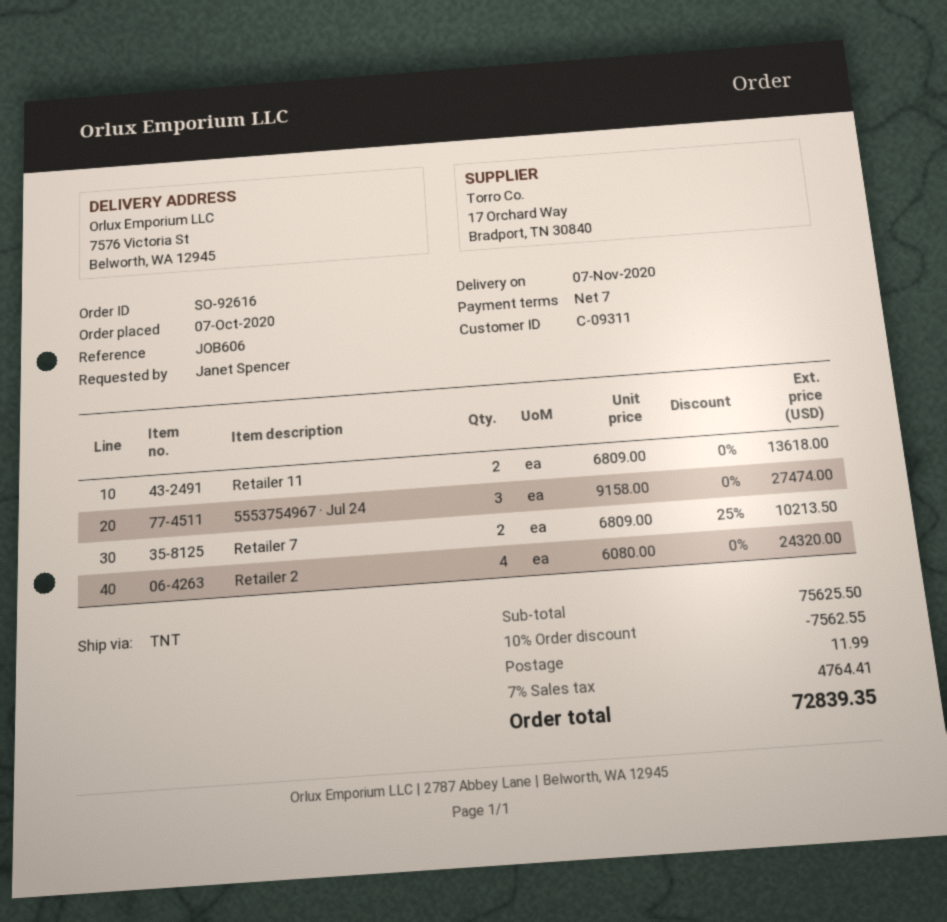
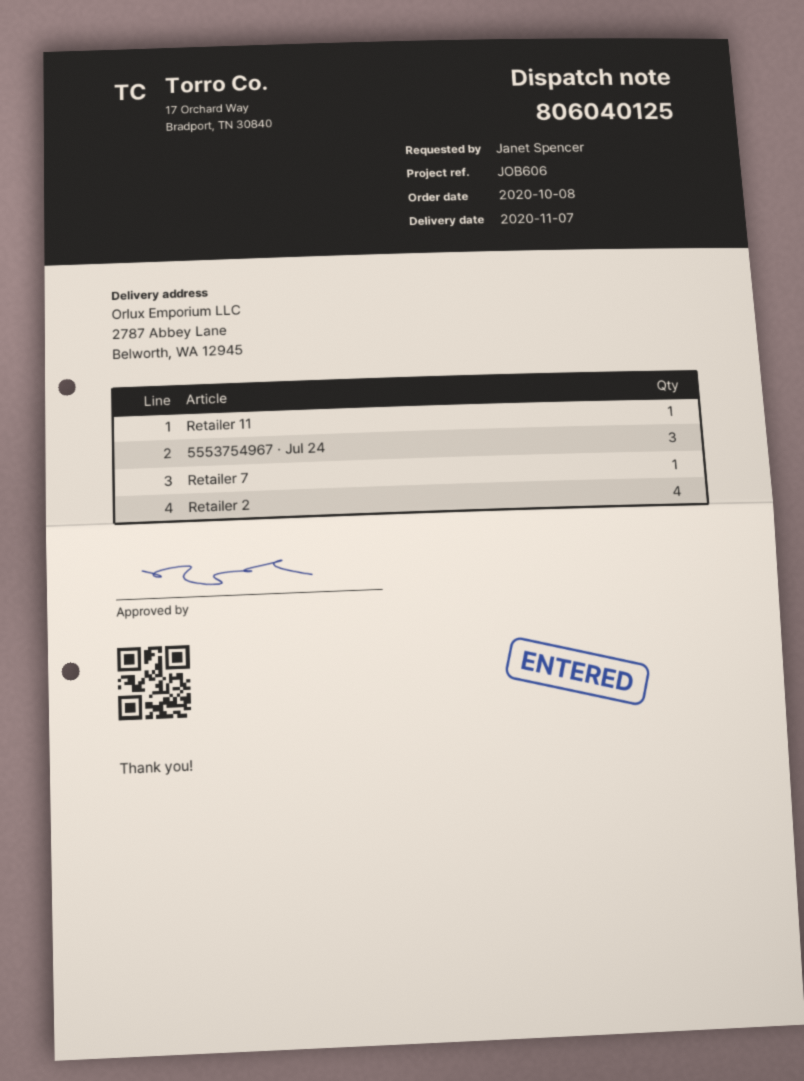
order date: 2020-10-07 -> 2020-10-08
ship to: 7576 Victoria St, Belworth, WA 12945 -> 2787 Abbey Lane, Belworth, WA 12945
Retailer 11: 2 -> 1
Retailer 7: 2 -> 1

